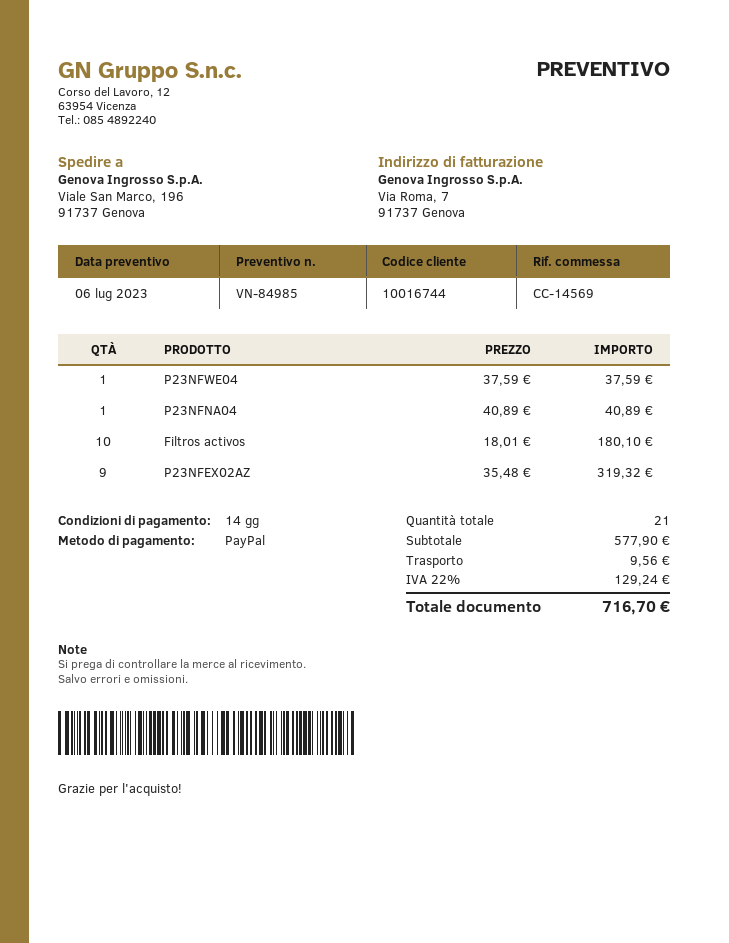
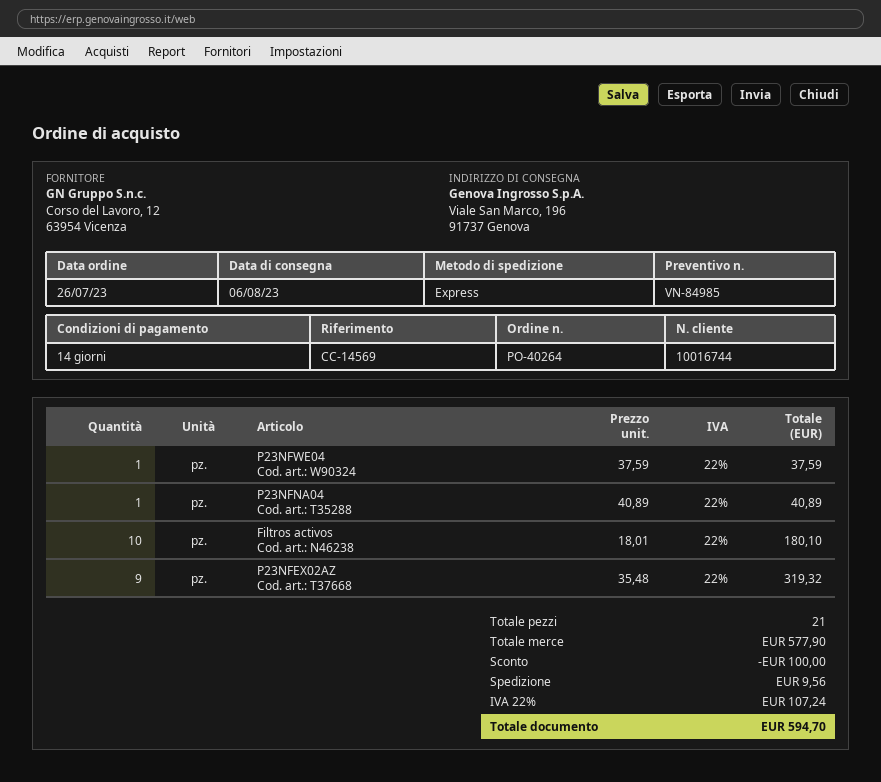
discount: none -> 100.00
tax: 22% = 129.24 -> 22% = 107.24
total: 716.70 -> 594.70

